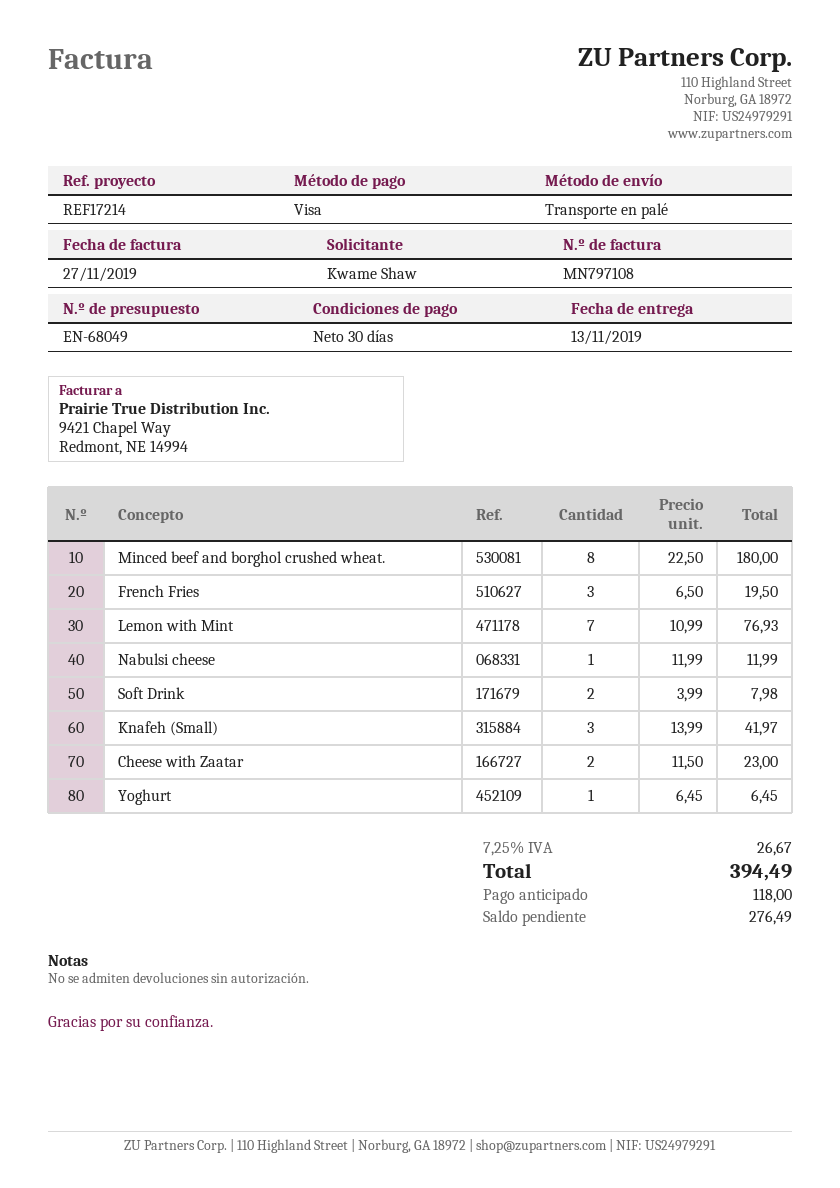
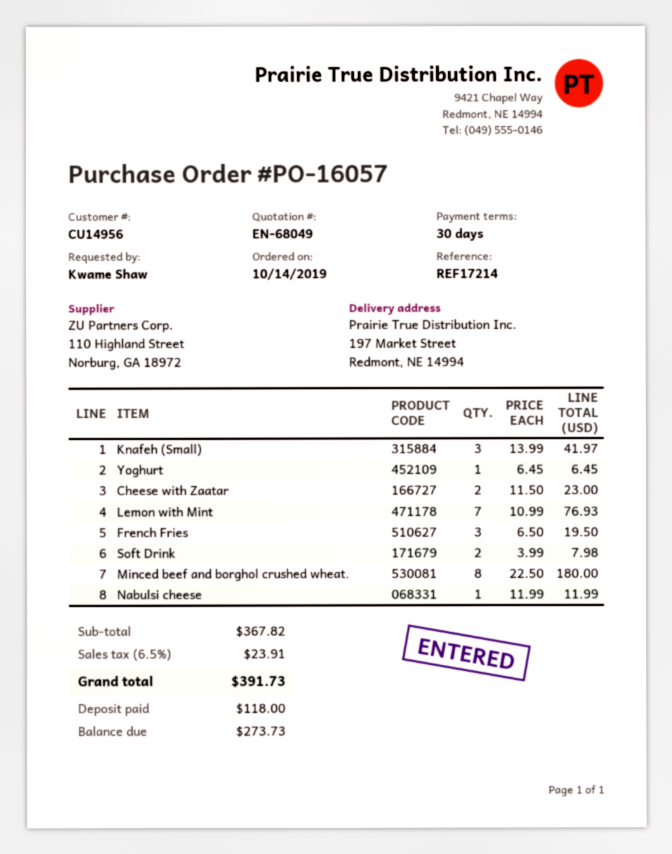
tax: 7.25% = 26.67 -> 6.5% = 23.91
total: 394.49 -> 391.73
balance: 276.49 -> 273.73

